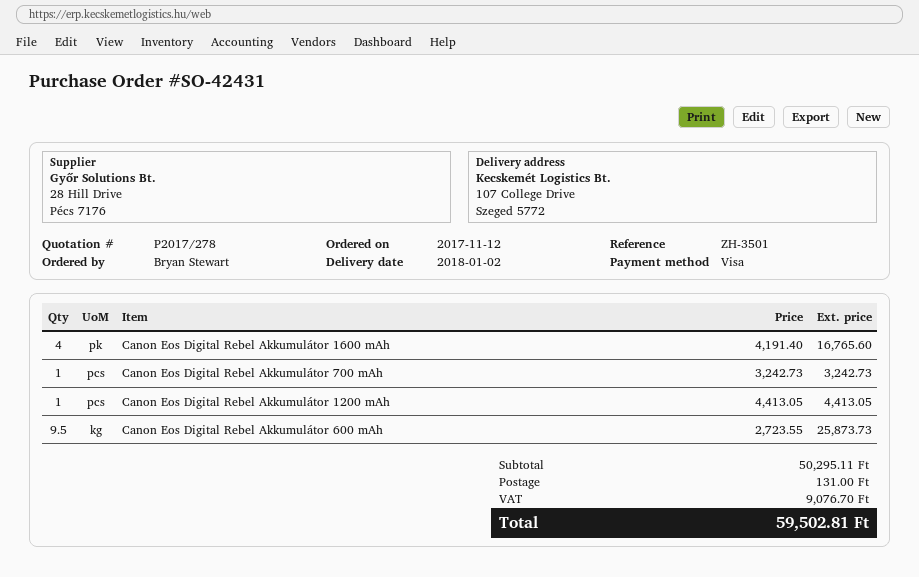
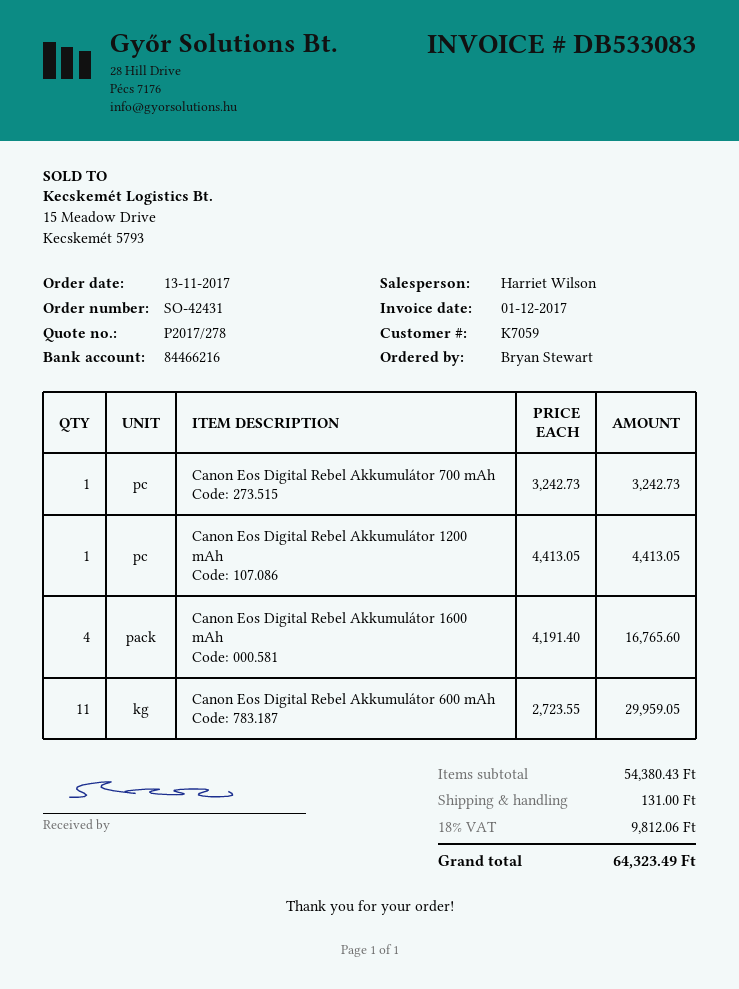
order date: 2017-11-12 -> 2017-11-13
Canon Eos Digital Rebel Akkumulátor 600 mAh: 9.5 x 2723.55 = 25873.73 -> 11 x 2723.55 = 29959.05
subtotal: 50295.11 -> 54380.43
tax: 9076.70 -> 9812.06
total: 59502.81 -> 64323.49

